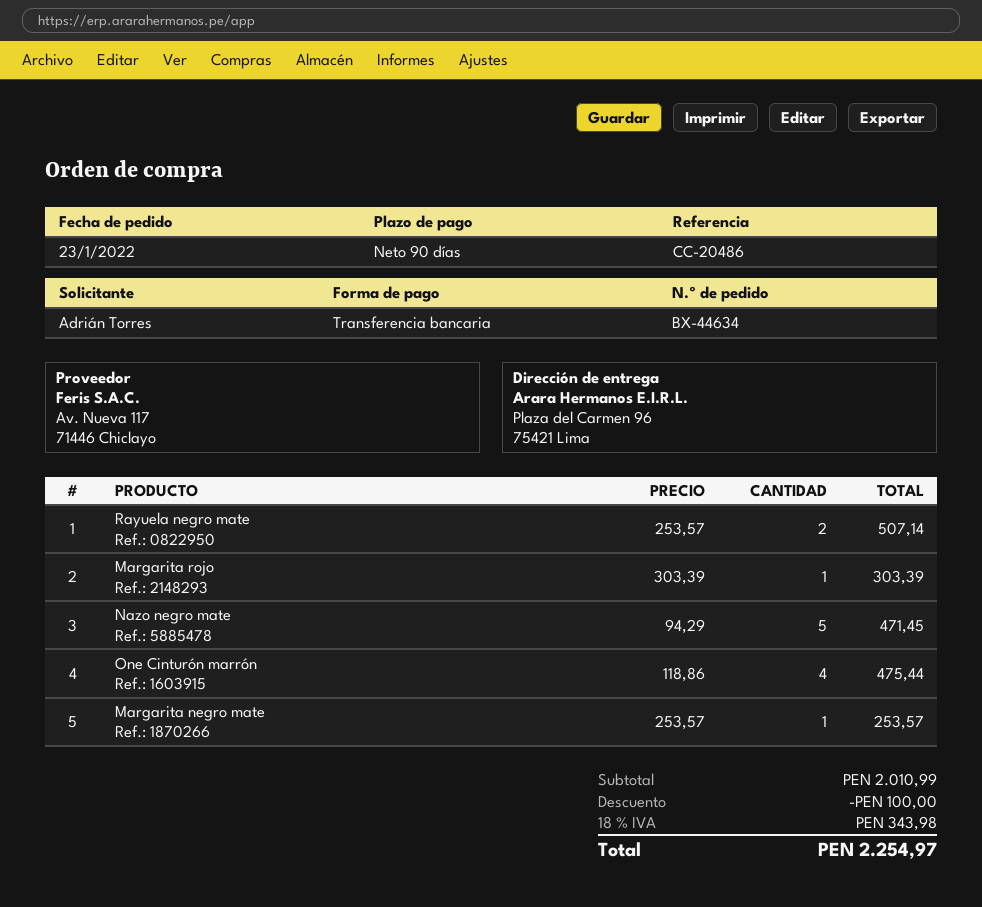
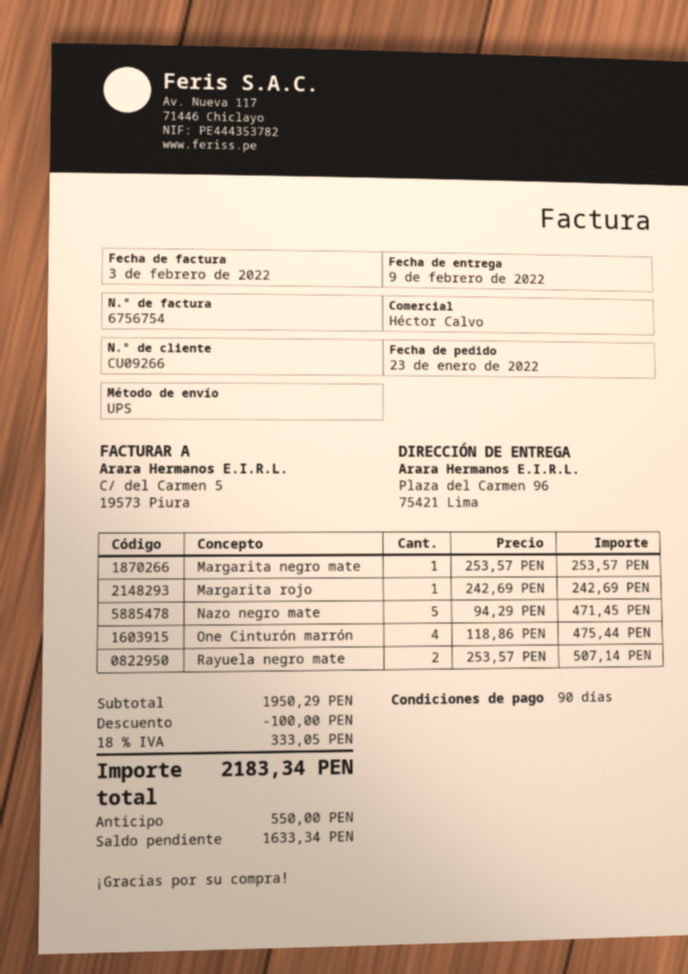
Margarita rojo: 1 x 303.39 = 303.39 -> 1 x 242.69 = 242.69
subtotal: 2010.99 -> 1950.29
tax: 18% = 343.98 -> 18% = 333.05
total: 2254.97 -> 2183.34

